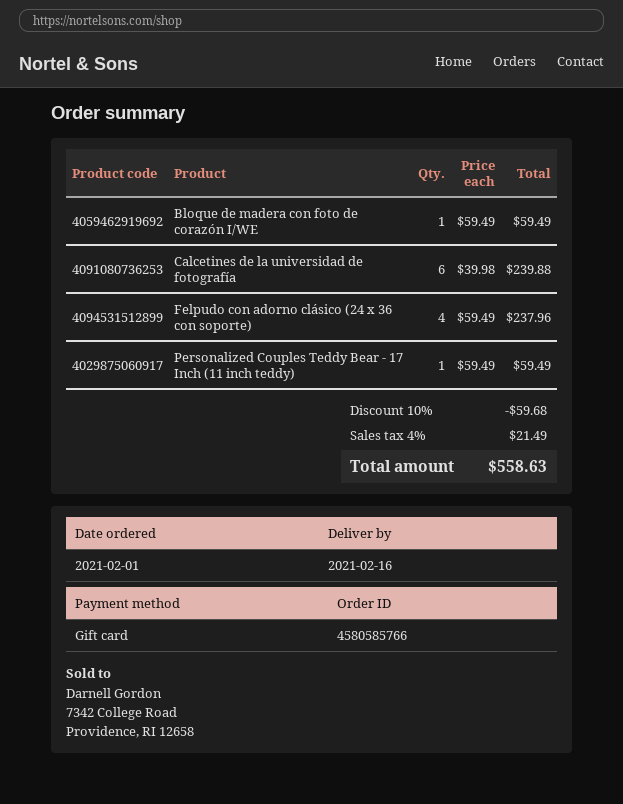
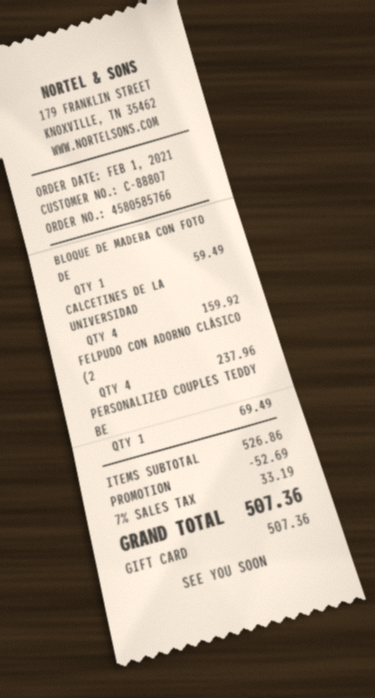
Calcetines de la universidad de fotografía: 6 for 239.88 -> 4 for 159.92
Personalized Couples Teddy Bear - 17 Inch (11 inch teddy): 1 for 59.49 -> 1 for 69.49
discount: 59.68 -> 52.69
tax: 4% = 21.49 -> 7% = 33.19
total: 558.63 -> 507.36

